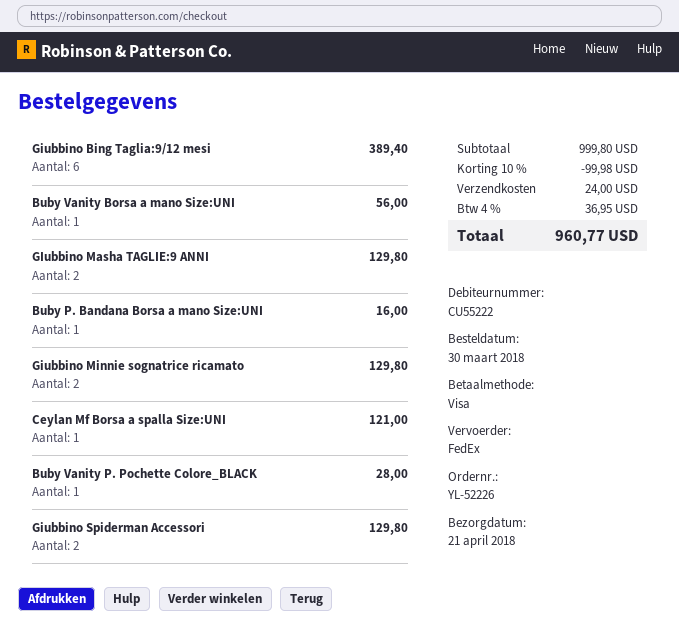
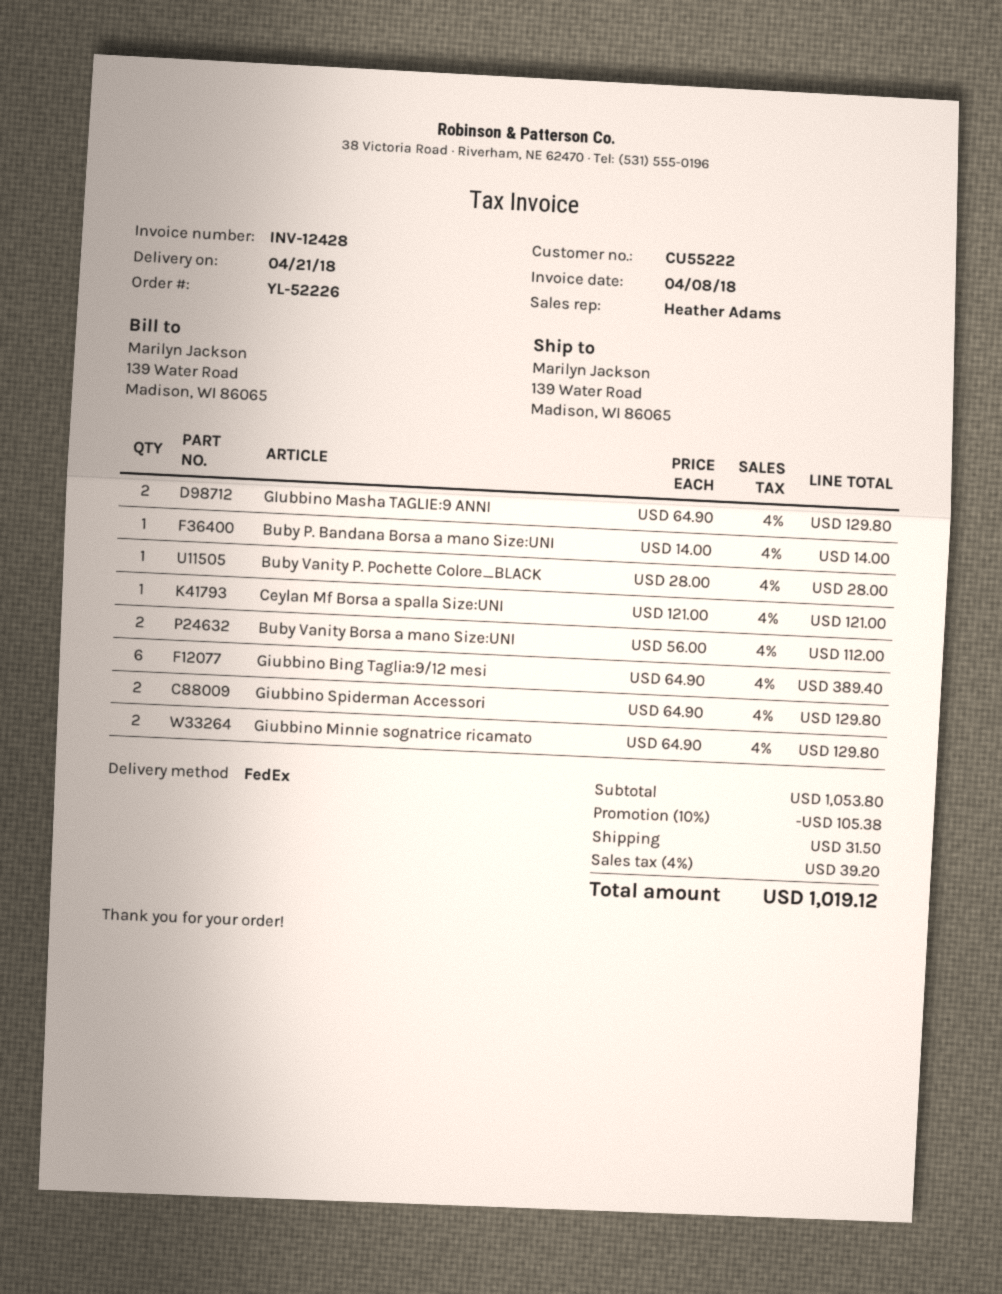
Buby Vanity Borsa a mano Size:UNI: 1 for 56.00 -> 2 for 112.00
Buby P. Bandana Borsa a mano Size:UNI: 1 for 16.00 -> 1 for 14.00
subtotal: 999.80 -> 1053.80
discount: 10% = 99.98 -> 10% = 105.38
shipping: 24.00 -> 31.50
tax: 4% = 36.95 -> 4% = 39.20
total: 960.77 -> 1019.12

